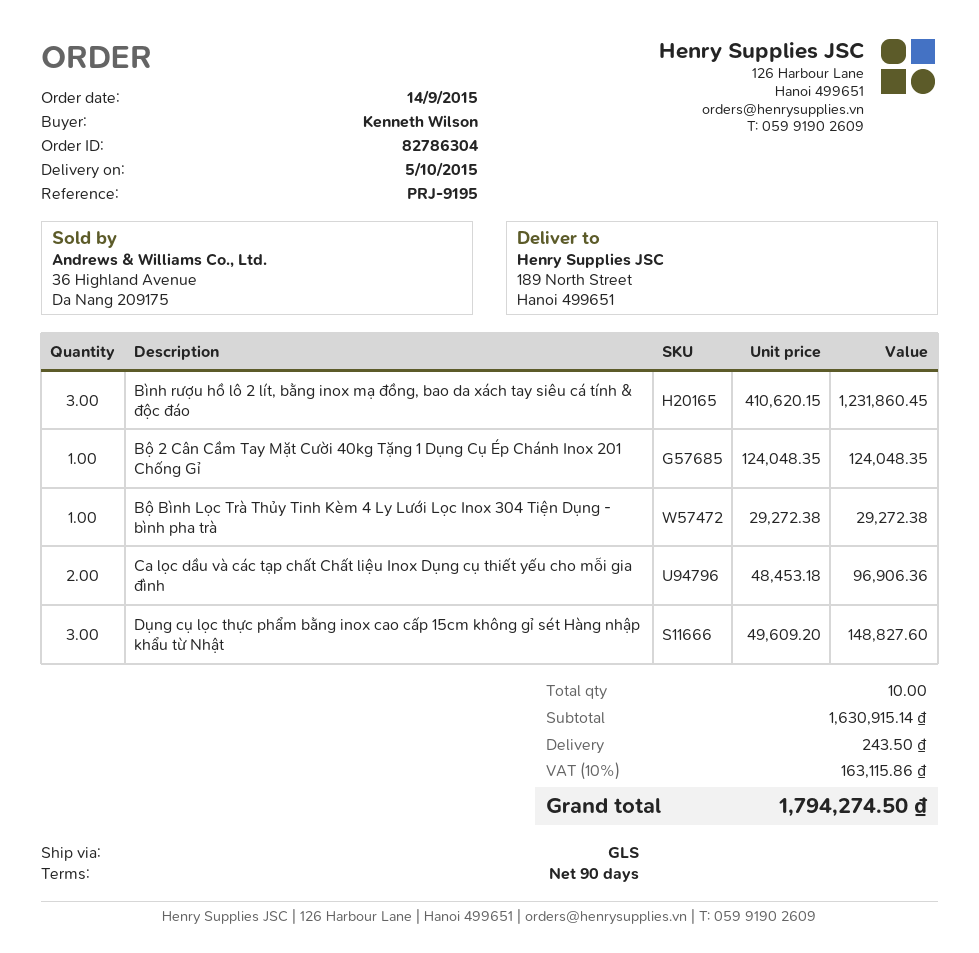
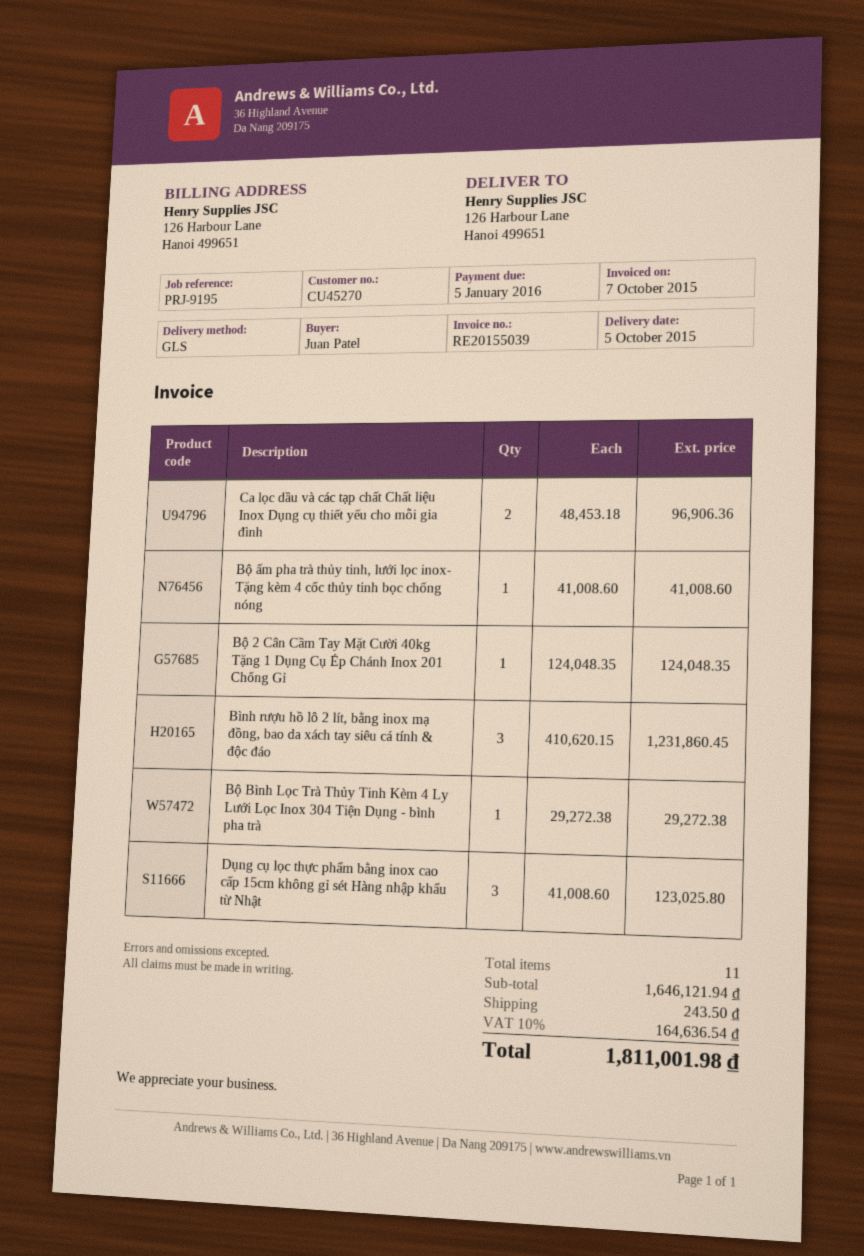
ordered by: Kenneth Wilson -> Juan Patel
ship to: 189 North Street, Hanoi 499651 -> 126 Harbour Lane, Hanoi 499651
Dụng cụ lọc thực phẩm bằng inox cao cấp 15cm không gỉ sét Hàng nhập khẩu từ Nhật: 3 x 49609.20 = 148827.60 -> 3 x 41008.60 = 123025.80
Bộ ấm pha trà thủy tinh, lưới lọc inox- Tặng kèm 4 cốc thủy tinh bọc chống nóng: none -> 1 x 41008.60 = 41008.60
total quantity: 10 -> 11
subtotal: 1630915.14 -> 1646121.94
tax: 10% = 163115.86 -> 10% = 164636.54
total: 1794274.50 -> 1811001.98

